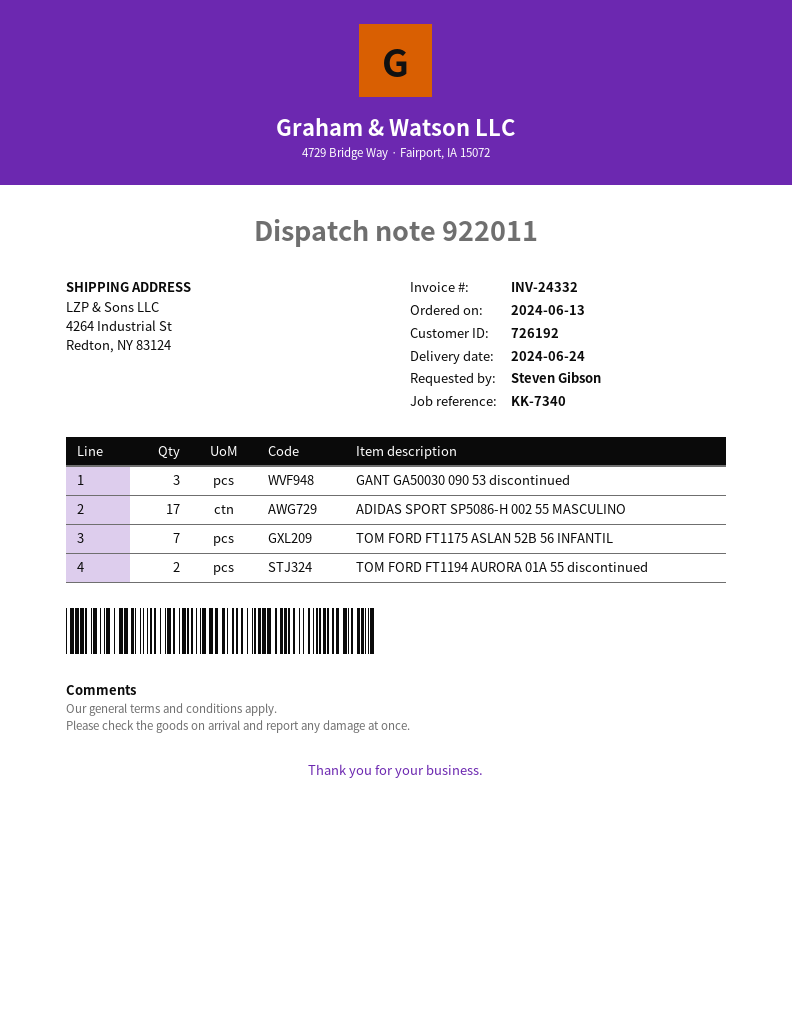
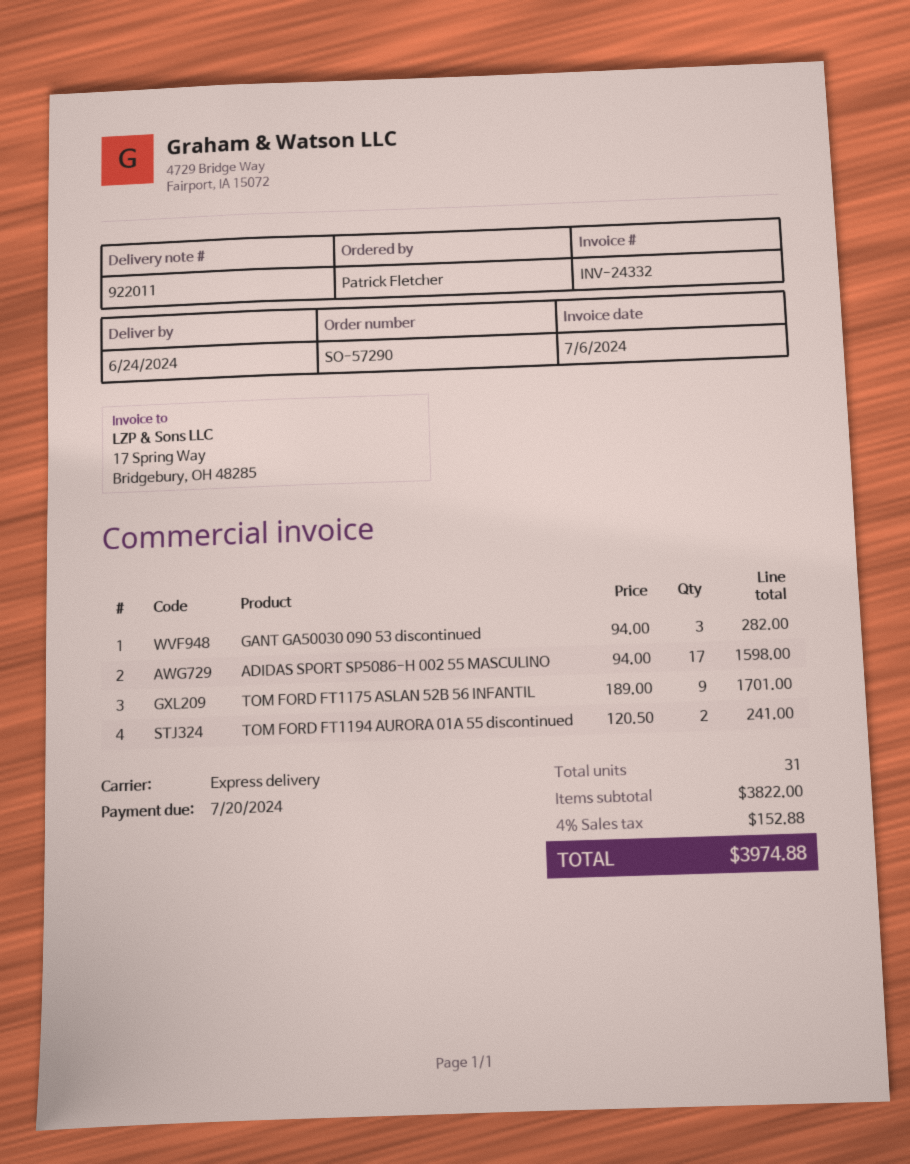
ordered by: Steven Gibson -> Patrick Fletcher
TOM FORD FT1175 ASLAN 52B 56 INFANTIL: 7 -> 9

